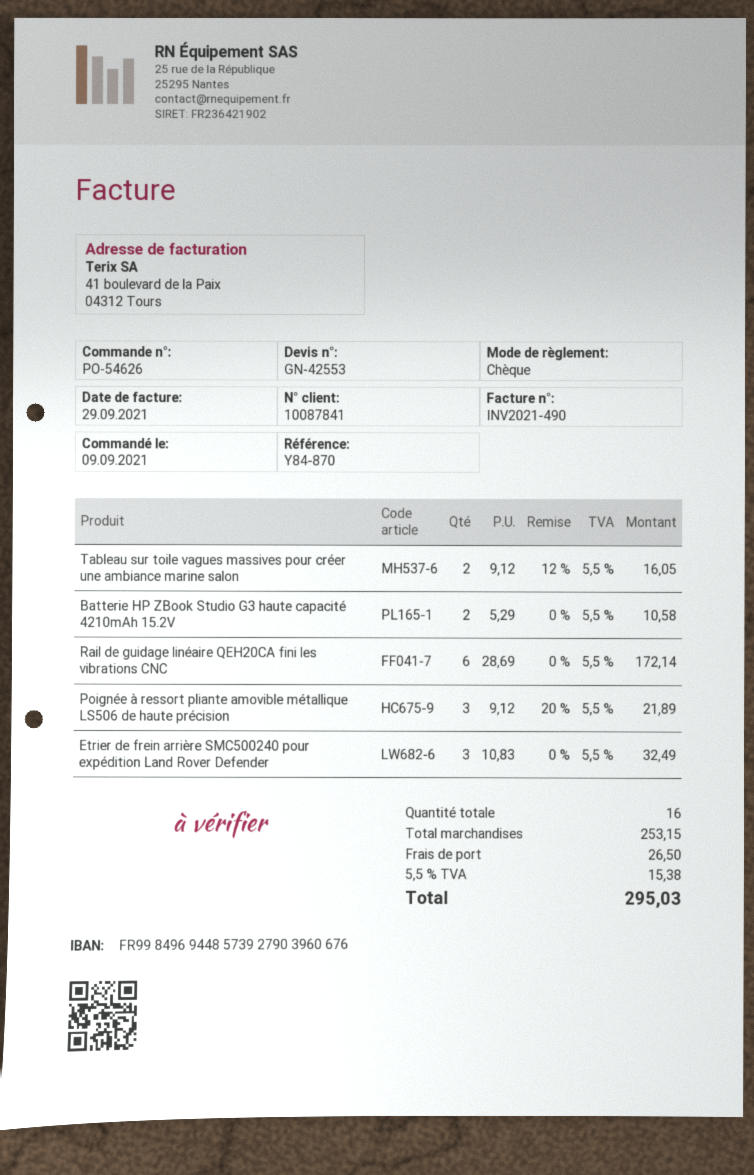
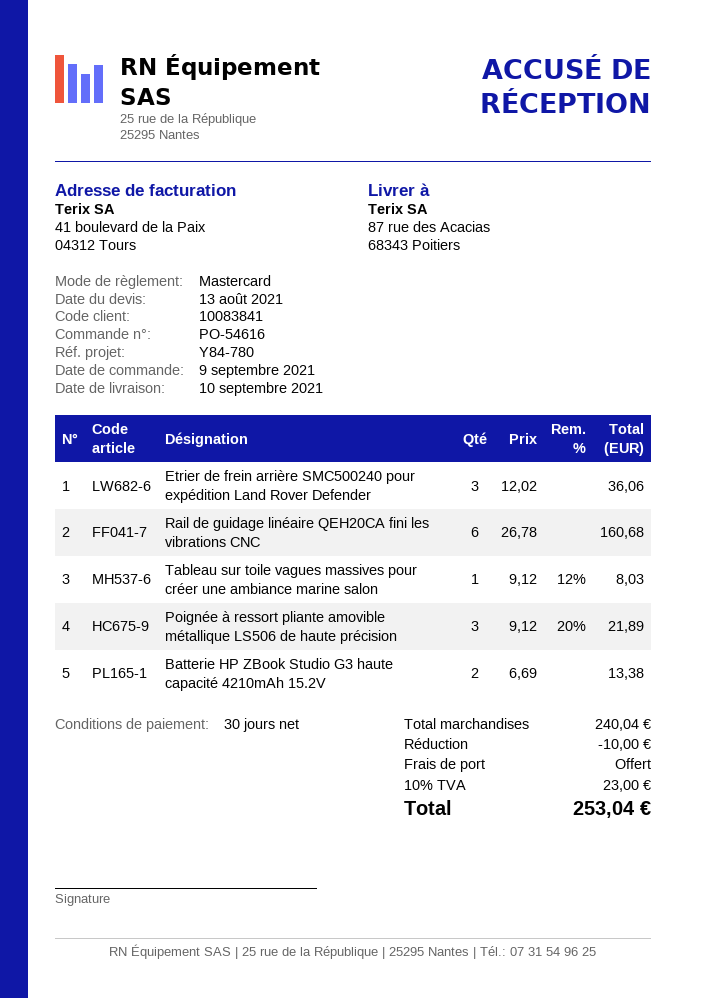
order number: PO-54626 -> PO-54616
customer number: 10087841 -> 10083841
reference: Y84-870 -> Y84-780
payment method: cheque -> Mastercard
Tableau sur toile vagues massives pour créer une ambiance marine salon: 2 x 9.12 - 12% = 16.05 -> 1 x 9.12 - 12% = 8.03
Batterie HP ZBook Studio G3 haute capacité 4210mAh 15.2V: 2 x 5.29 = 10.58 -> 2 x 6.69 = 13.38
Rail de guidage linéaire QEH20CA fini les vibrations CNC: 6 x 28.69 = 172.14 -> 6 x 26.78 = 160.68
Etrier de frein arrière SMC500240 pour expédition Land Rover Defender: 3 x 10.83 = 32.49 -> 3 x 12.02 = 36.06
subtotal: 253.15 -> 240.04
discount: none -> 10.00
shipping: 26.50 -> 0.00
tax: 5.5% = 15.38 -> 10% = 23.00
total: 295.03 -> 253.04

